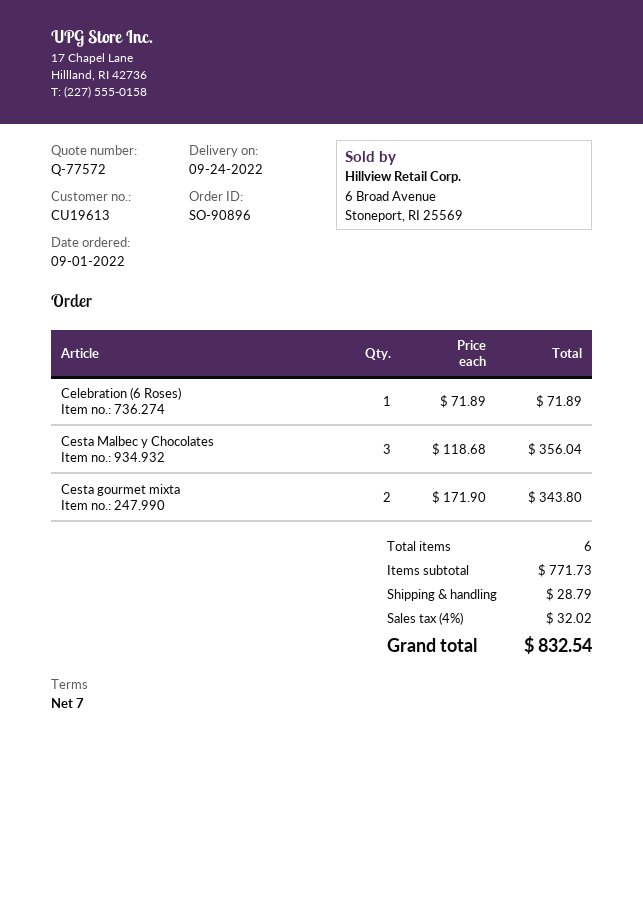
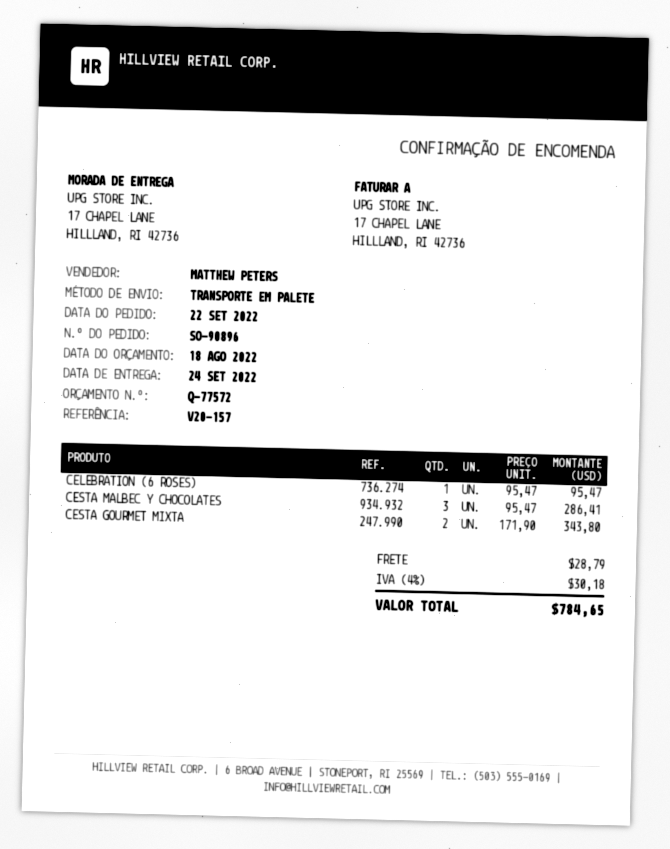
order date: 2022-09-01 -> 2022-09-22
Celebration (6 Roses): 1 x 71.89 = 71.89 -> 1 x 95.47 = 95.47
Cesta Malbec y Chocolates: 3 x 118.68 = 356.04 -> 3 x 95.47 = 286.41
tax: 4% = 32.02 -> 4% = 30.18
total: 832.54 -> 784.65

